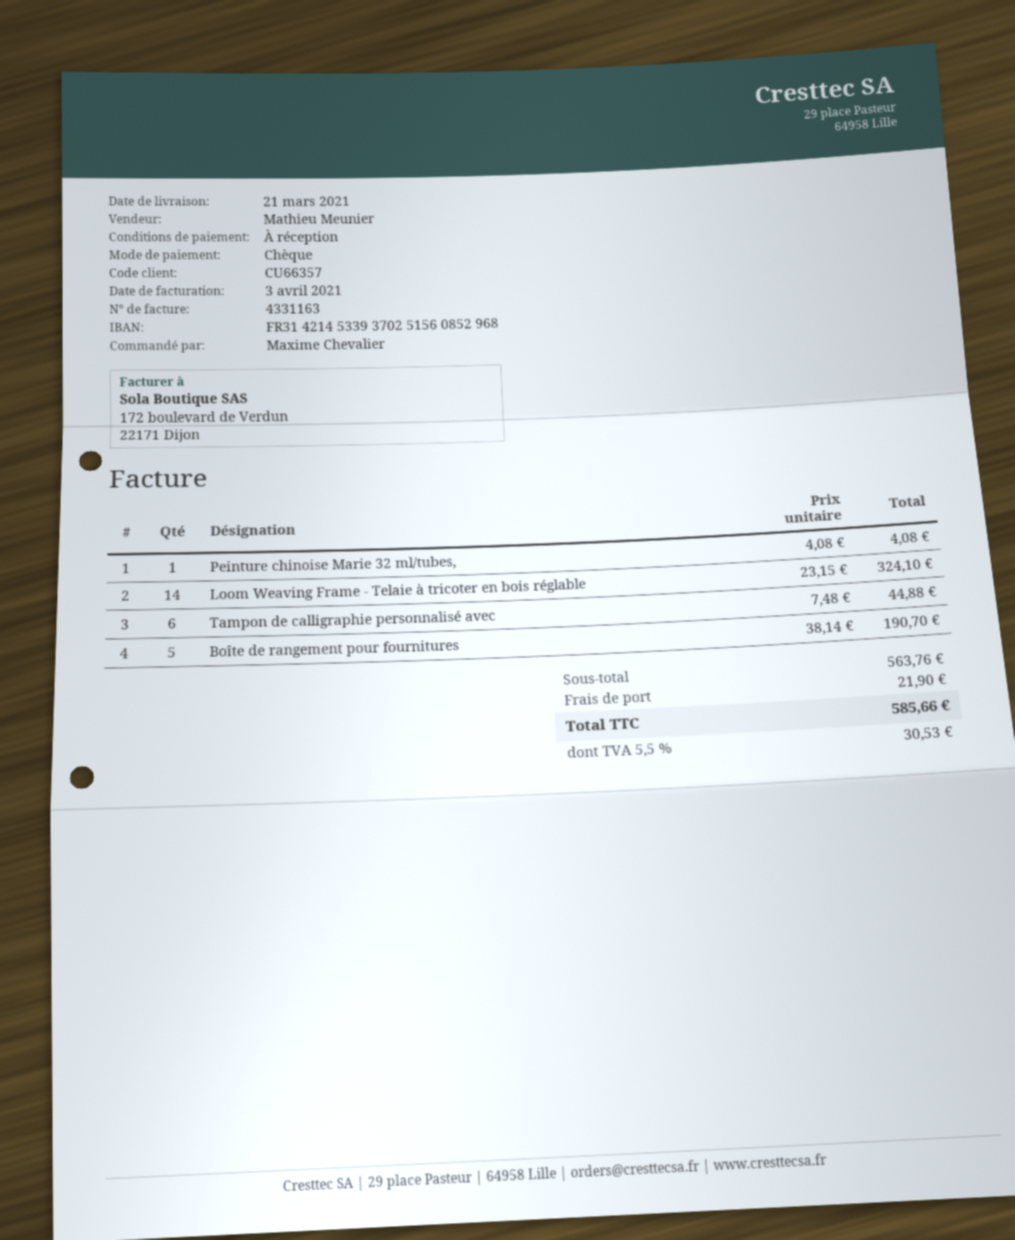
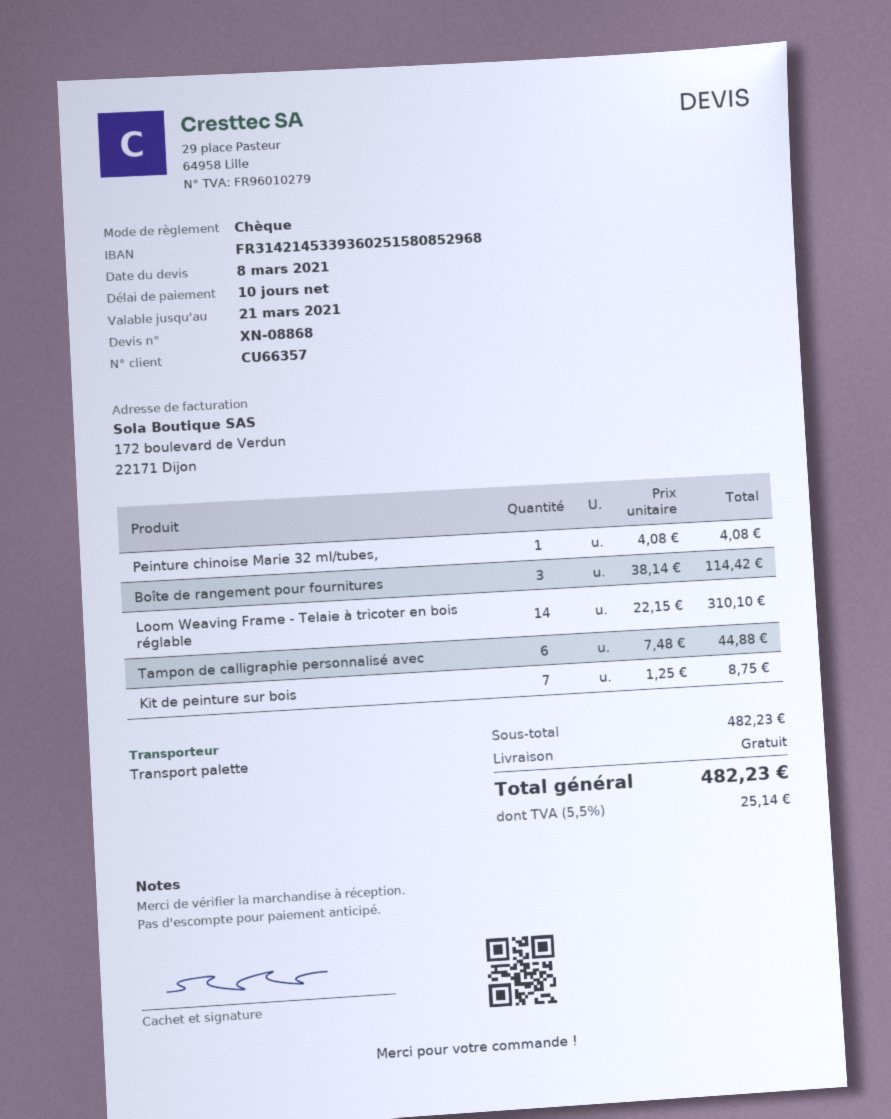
payment terms: on receipt -> 10 days
bank account: FR3142145339370251560852968 -> FR3142145339360251580852968
Loom Weaving Frame - Telaie à tricoter en bois réglable: 14 x 23.15 = 324.10 -> 14 x 22.15 = 310.10
Boîte de rangement pour fournitures: 5 x 38.14 = 190.70 -> 3 x 38.14 = 114.42
Kit de peinture sur bois: none -> 7 x 1.25 = 8.75
subtotal: 563.76 -> 482.23
shipping: 21.90 -> 0.00
tax: 5.5% = 30.53 -> 5.5% = 25.14
total: 585.66 -> 482.23

